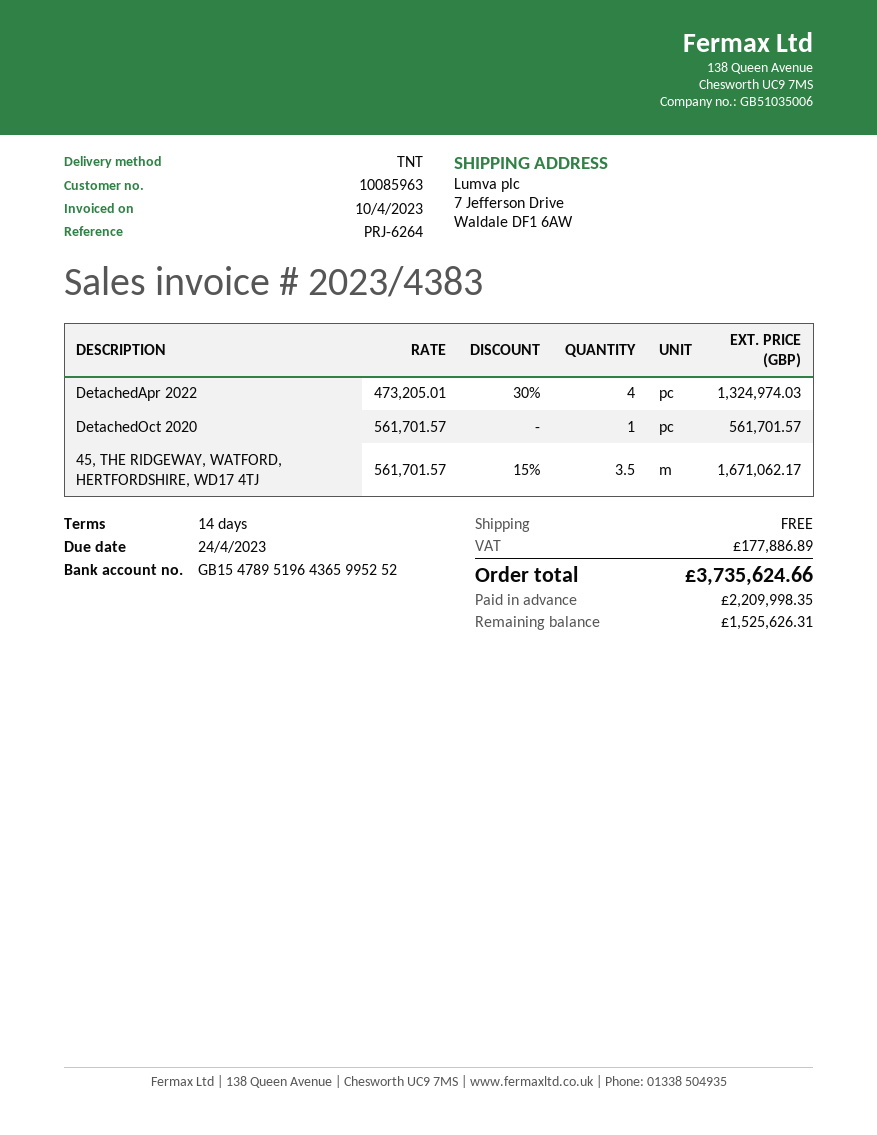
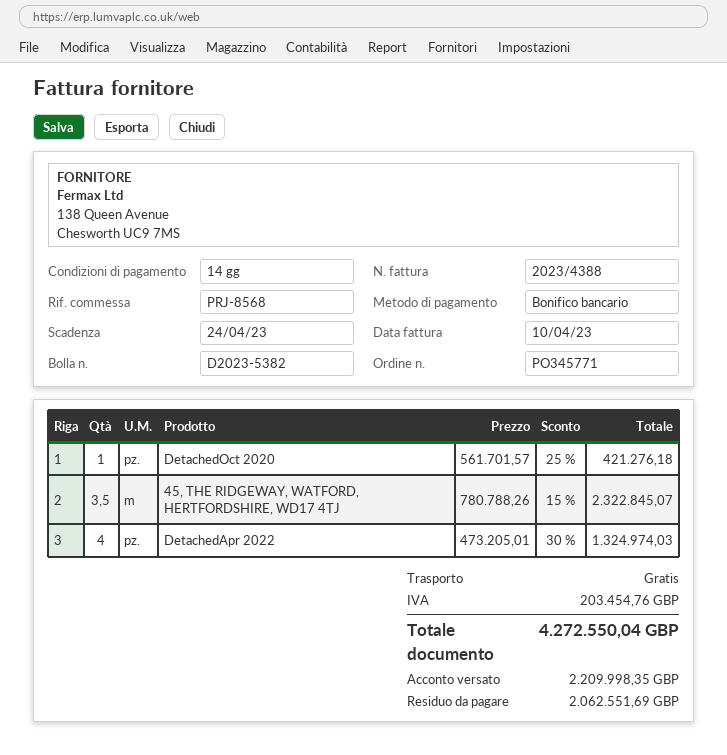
invoice number: 2023/4383 -> 2023/4388
reference: PRJ-6264 -> PRJ-8568
DetachedOct 2020: 1 x 561701.57 = 561701.57 -> 1 x 561701.57 - 25% = 421276.18
45, THE RIDGEWAY, WATFORD, HERTFORDSHIRE, WD17 4TJ: 3.5 x 561701.57 - 15% = 1671062.17 -> 3.5 x 780788.26 - 15% = 2322845.07
tax: 177886.89 -> 203454.76
total: 3735624.66 -> 4272550.04
balance: 1525626.31 -> 2062551.69

